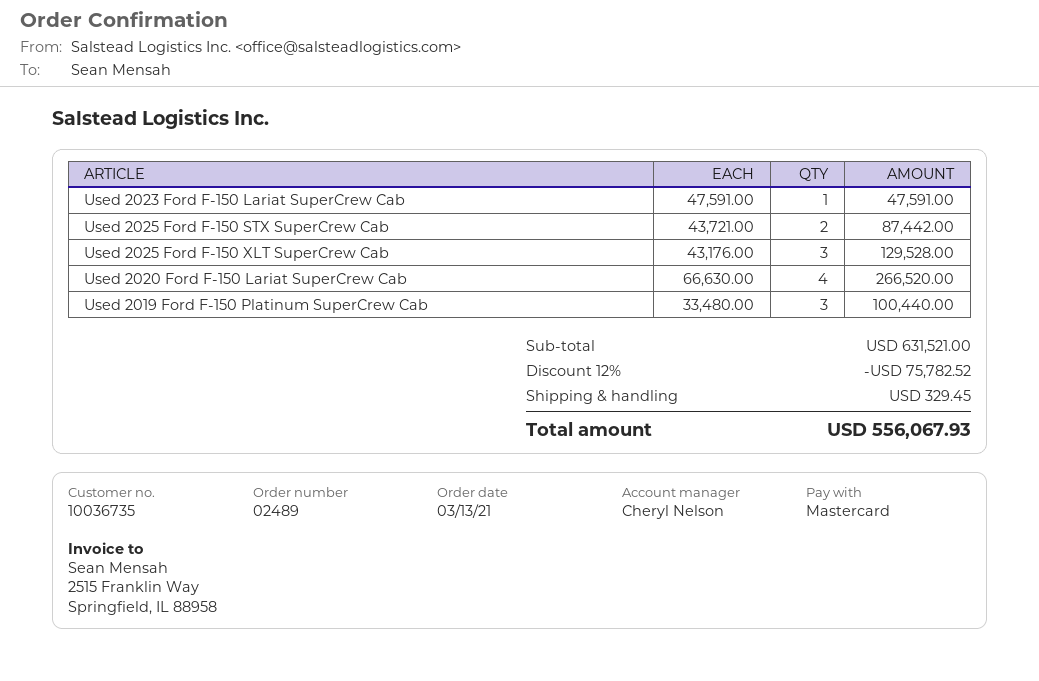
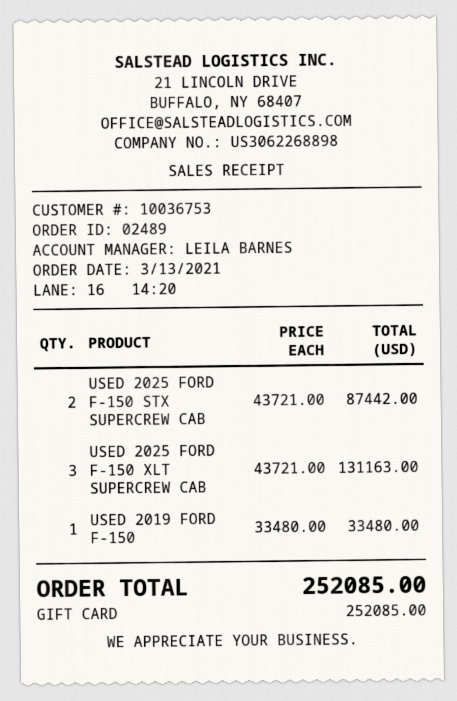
customer number: 10036735 -> 10036753
sales rep: Cheryl Nelson -> LEILA BARNES
payment method: Mastercard -> gift card
Used 2023 Ford F-150 Lariat SuperCrew Cab: 1 x 47591.00 = 47591.00 -> none
Used 2025 Ford F-150 XLT SuperCrew Cab: 3 x 43176.00 = 129528.00 -> 3 x 43721.00 = 131163.00
Used 2020 Ford F-150 Lariat SuperCrew Cab: 4 x 66630.00 = 266520.00 -> none
Used 2019 Ford F-150 Platinum SuperCrew Cab: 3 x 33480.00 = 100440.00 -> 1 x 33480.00 = 33480.00
discount: 12% = 75782.52 -> none
shipping: 329.45 -> none
total: 556067.93 -> 252085.00

